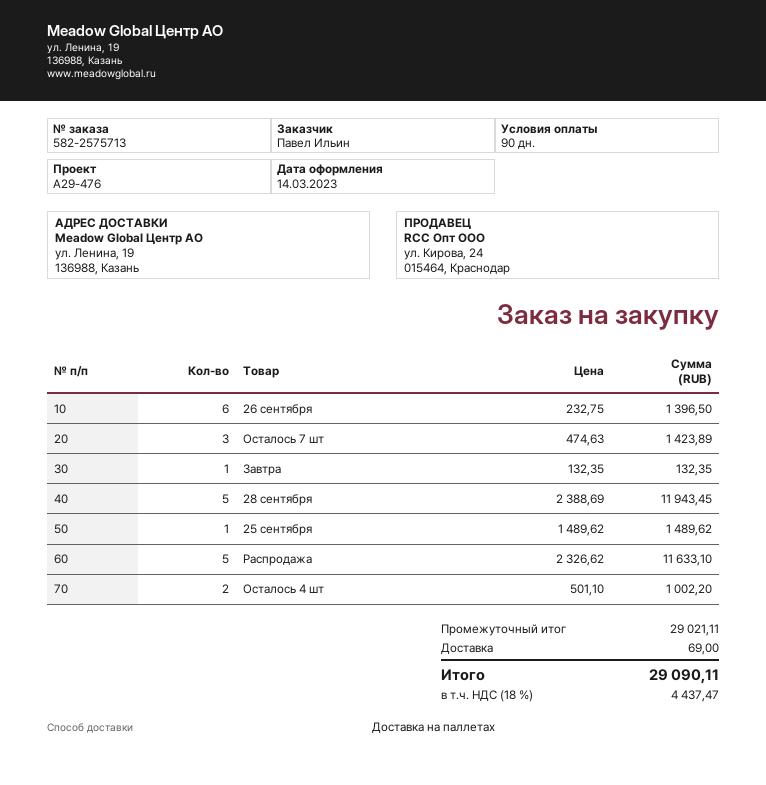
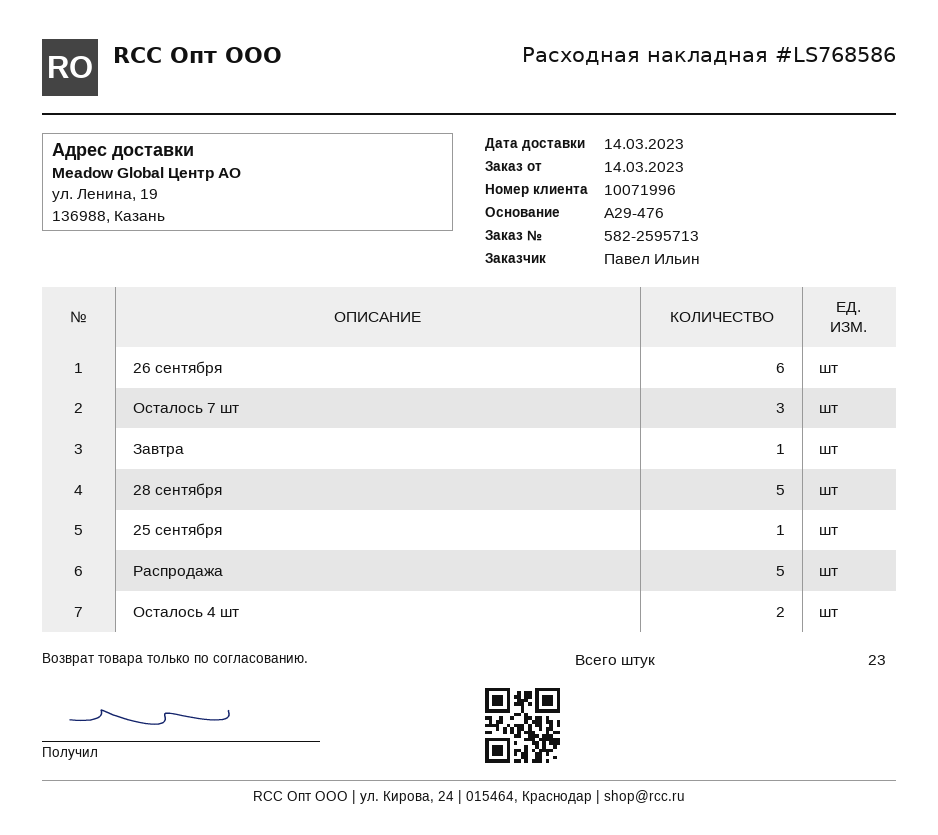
order number: 582-2575713 -> 582-2595713

